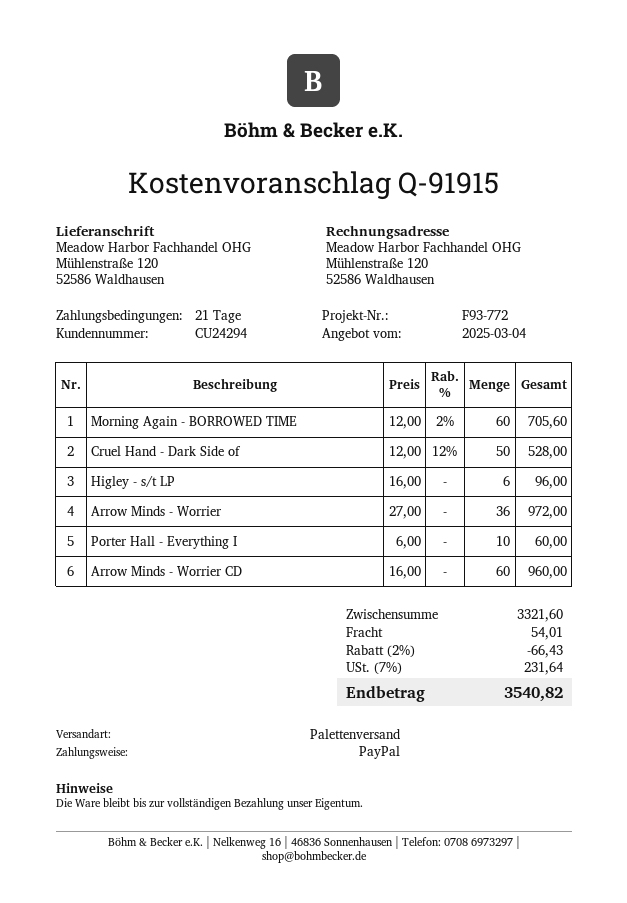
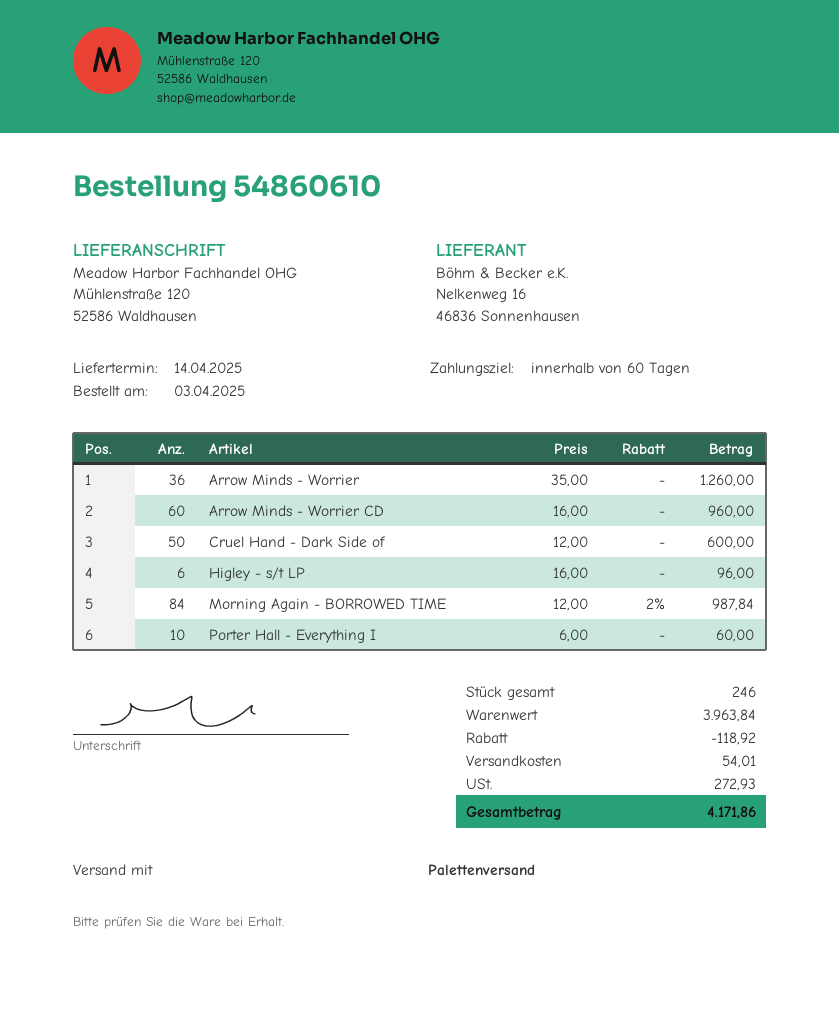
payment terms: 21 days -> 60 days
Morning Again - BORROWED TIME: 60 x 12.00 - 2% = 705.60 -> 84 x 12.00 - 2% = 987.84
Cruel Hand - Dark Side of: 50 x 12.00 - 12% = 528.00 -> 50 x 12.00 = 600.00
Arrow Minds - Worrier: 36 x 27.00 = 972.00 -> 36 x 35.00 = 1260.00
subtotal: 3321.60 -> 3963.84
discount: 66.43 -> 118.92
tax: 231.64 -> 272.93
total: 3540.82 -> 4171.86

